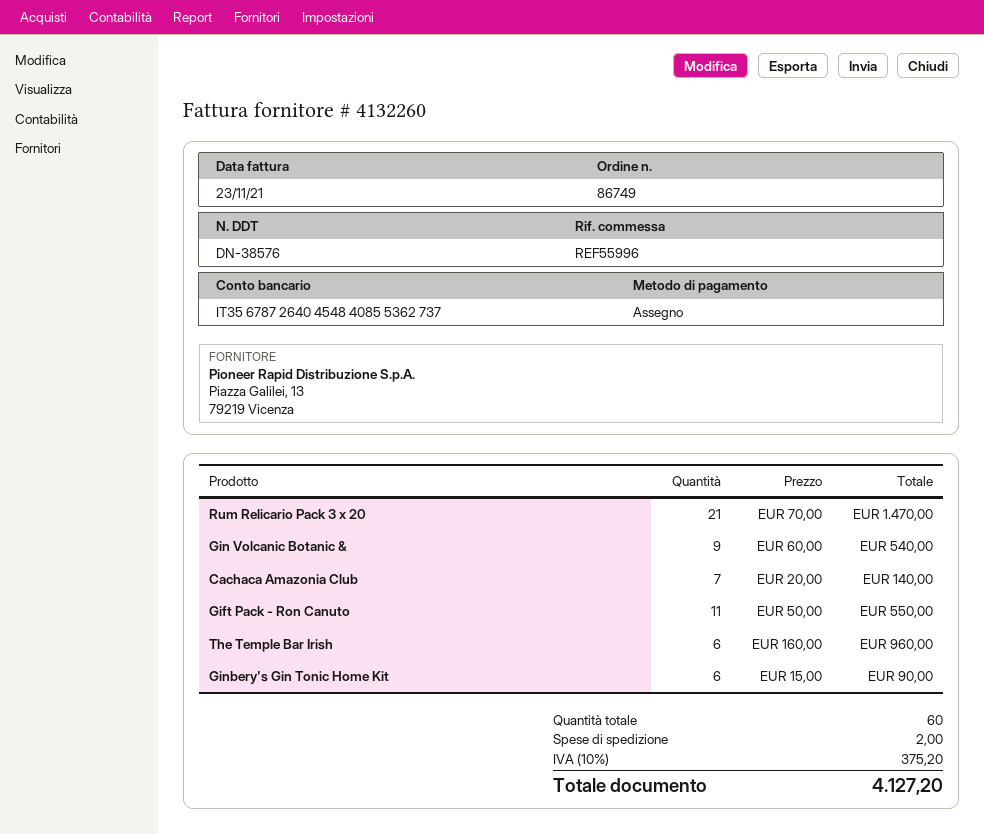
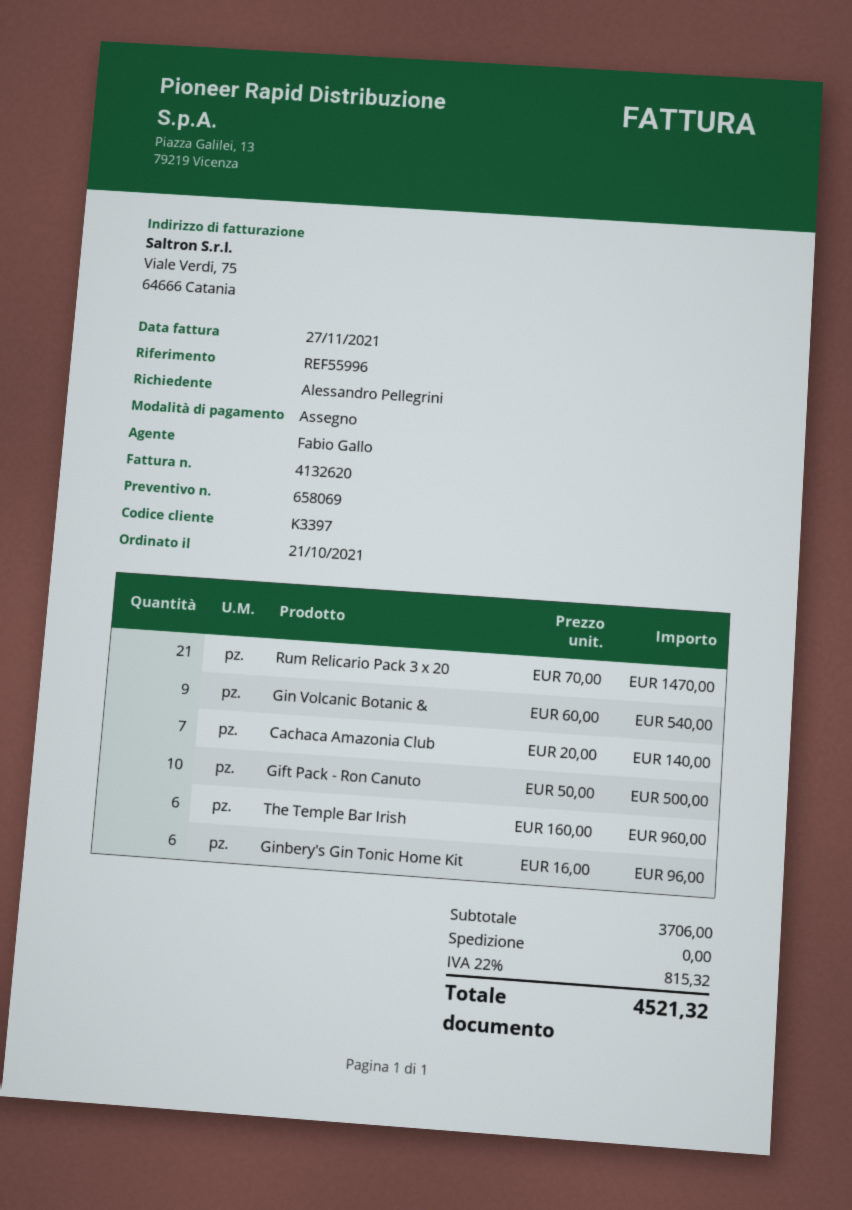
invoice number: 4132260 -> 4132620
invoice date: 2021-11-23 -> 2021-11-27
Gift Pack - Ron Canuto: 11 x 50.00 = 550.00 -> 10 x 50.00 = 500.00
Ginbery's Gin Tonic Home Kit: 6 x 15.00 = 90.00 -> 6 x 16.00 = 96.00
shipping: 2.00 -> 0.00
tax: 10% = 375.20 -> 22% = 815.32
total: 4127.20 -> 4521.32

